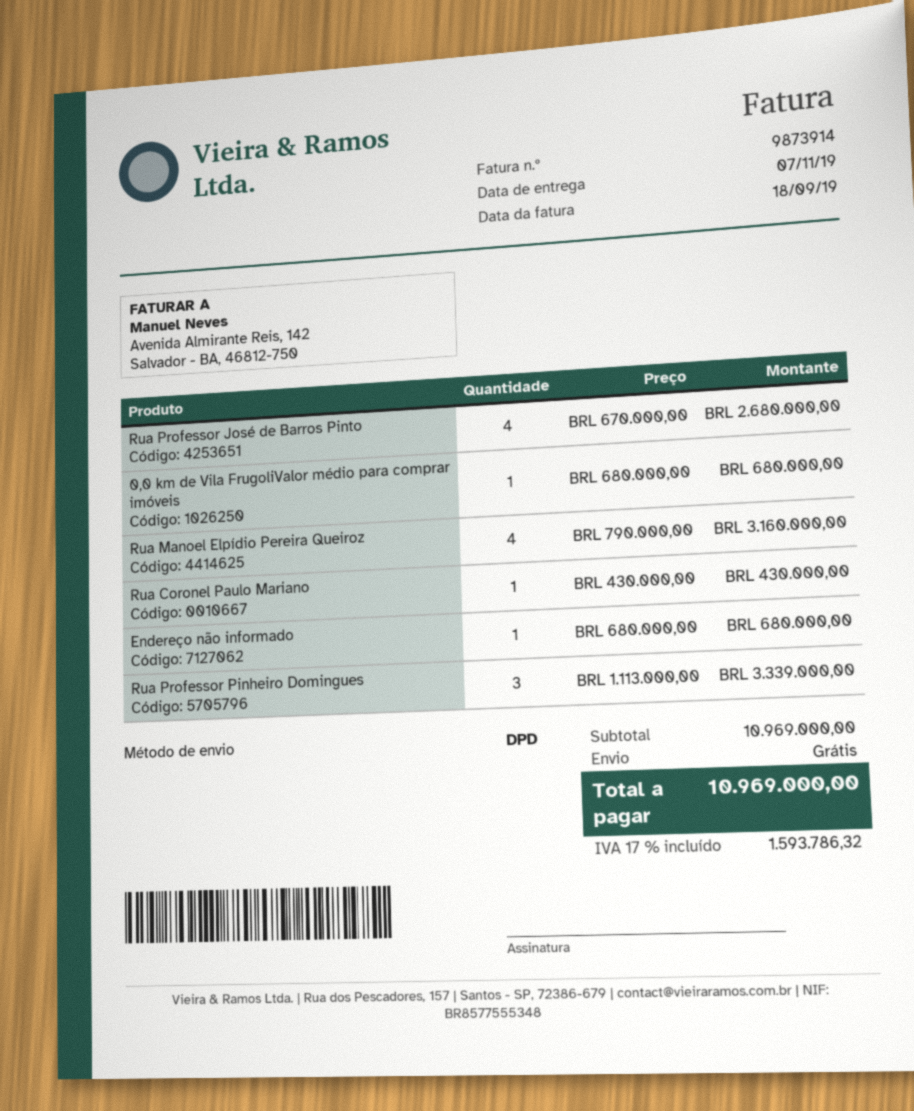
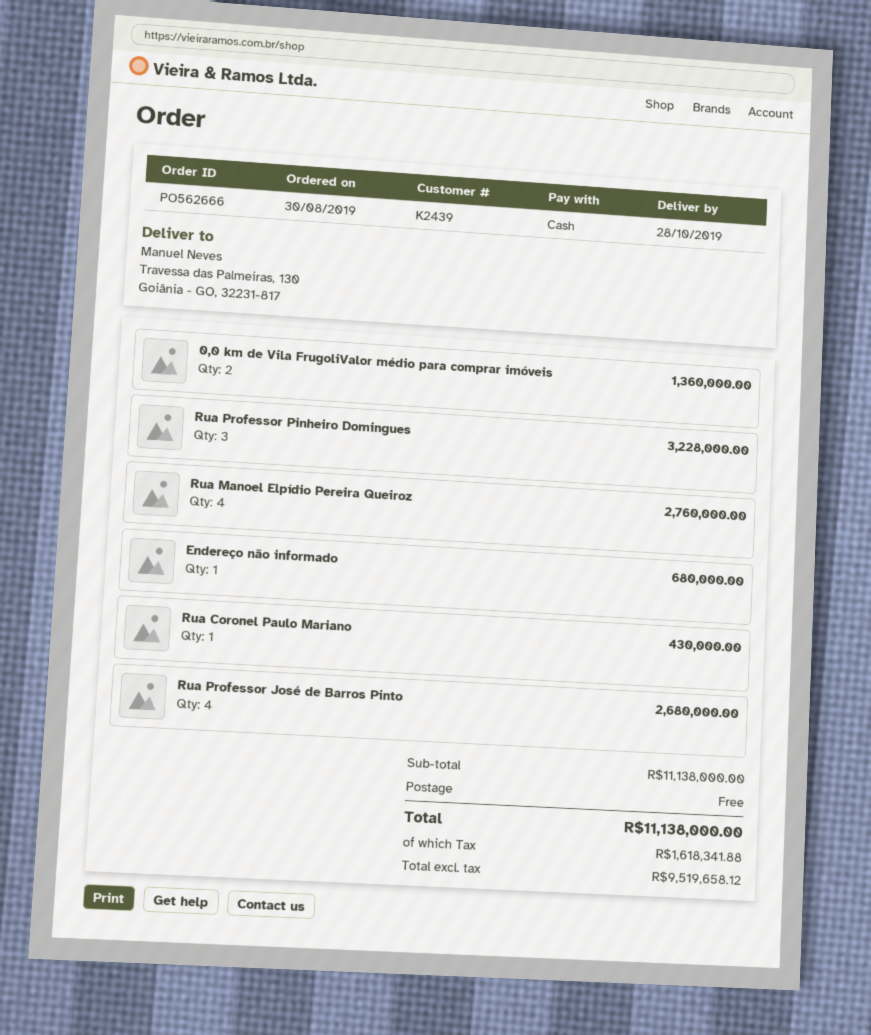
delivery date: 2019-11-07 -> 2019-10-28
0,0 km de Vila FrugoliValor médio para comprar imóveis: 1 for 680000.00 -> 2 for 1360000.00
Rua Manoel Elpídio Pereira Queiroz: 4 for 3160000.00 -> 4 for 2760000.00
Rua Professor Pinheiro Domingues: 3 for 3339000.00 -> 3 for 3228000.00
subtotal: 10969000.00 -> 11138000.00
tax: 1593786.32 -> 1618341.88
total: 10969000.00 -> 11138000.00

